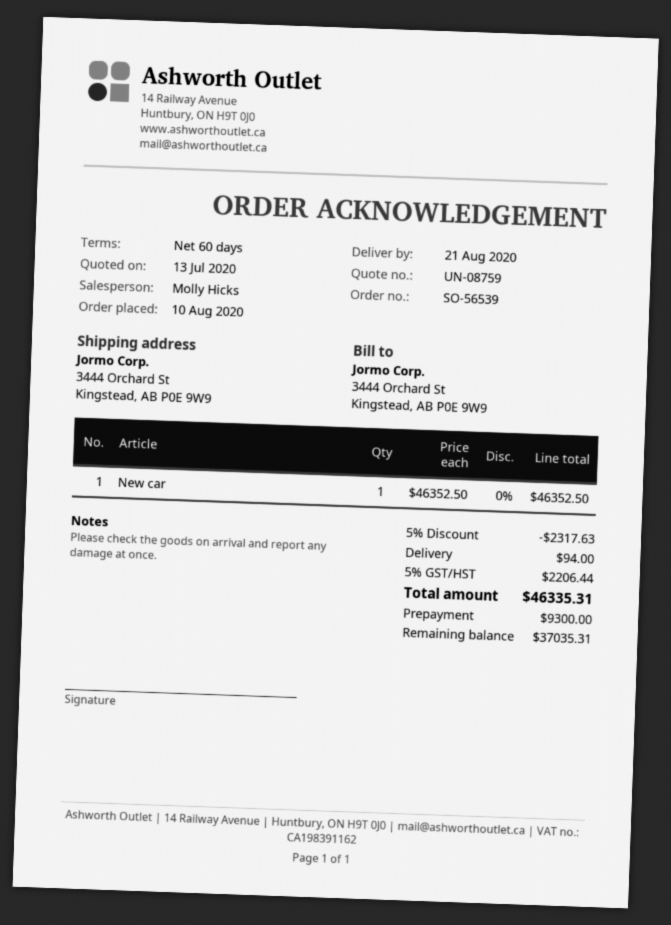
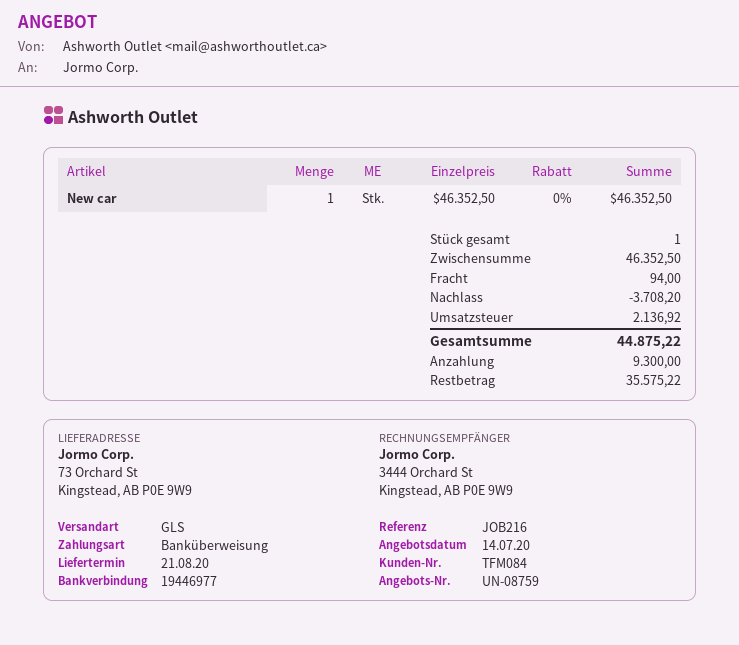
quote date: 2020-07-13 -> 2020-07-14
ship to: 3444 Orchard St, Kingstead, AB P0E 9W9 -> 73 Orchard St, Kingstead, AB P0E 9W9
discount: 2317.63 -> 3708.20
tax: 2206.44 -> 2136.92
total: 46335.31 -> 44875.22
balance: 37035.31 -> 35575.22

